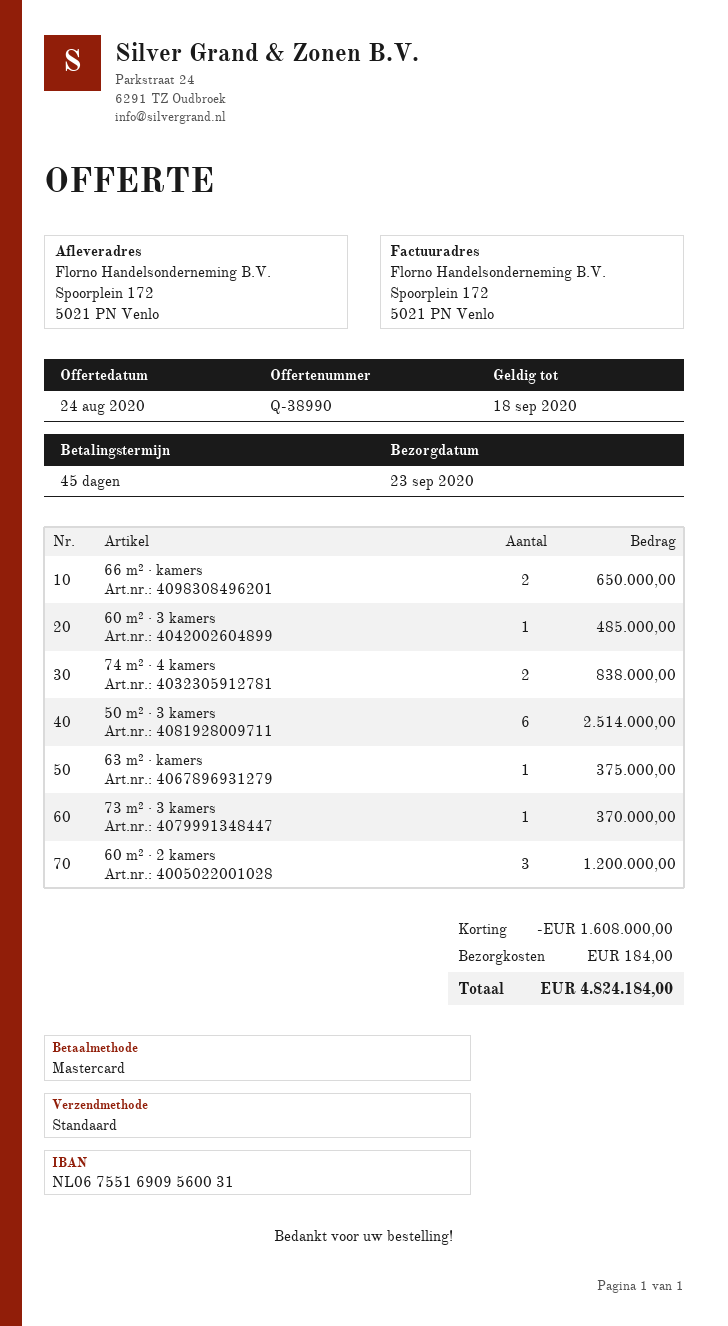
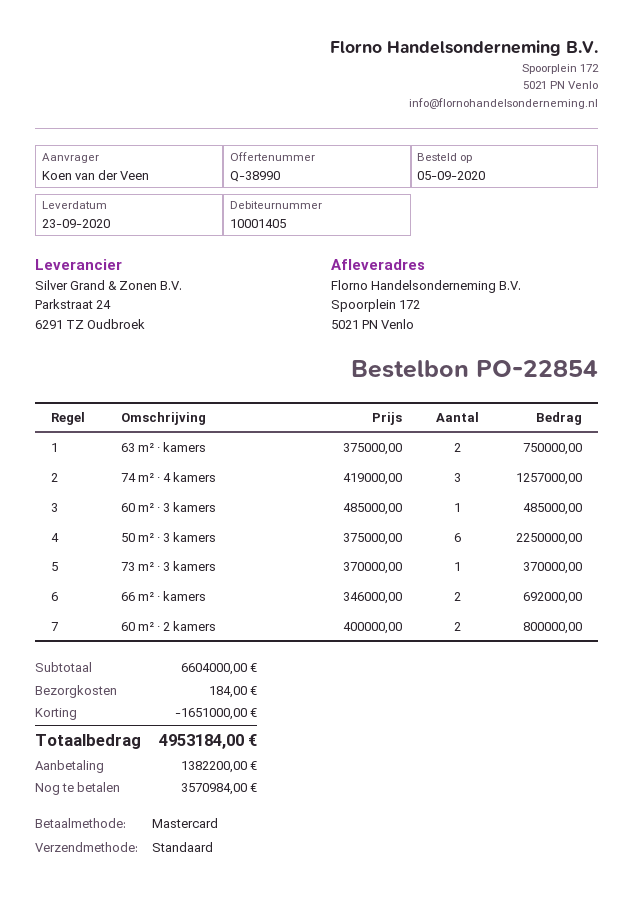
66 m² · kamers: 2 for 650000.00 -> 2 for 692000.00
74 m² · 4 kamers: 2 for 838000.00 -> 3 for 1257000.00
50 m² · 3 kamers: 6 for 2514000.00 -> 6 for 2250000.00
63 m² · kamers: 1 for 375000.00 -> 2 for 750000.00
60 m² · 2 kamers: 3 for 1200000.00 -> 2 for 800000.00
discount: 1608000.00 -> 1651000.00
total: 4824184.00 -> 4953184.00

